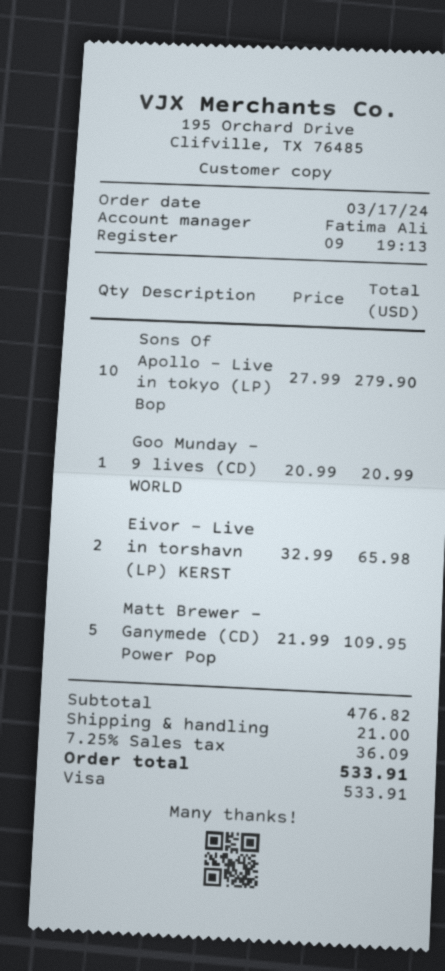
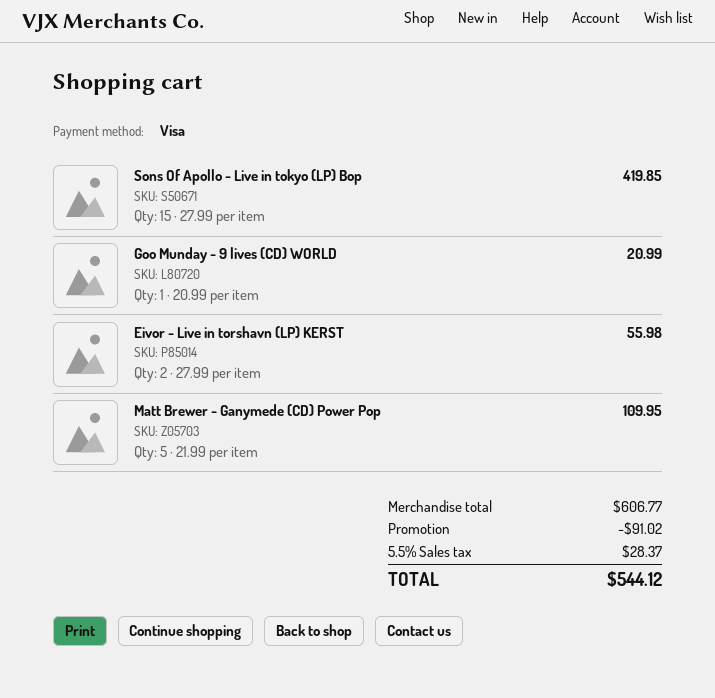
Sons Of Apollo - Live in tokyo (LP) Bop: 10 x 27.99 = 279.90 -> 15 x 27.99 = 419.85
Eivor - Live in torshavn (LP) KERST: 2 x 32.99 = 65.98 -> 2 x 27.99 = 55.98
subtotal: 476.82 -> 606.77
discount: none -> 91.02
shipping: 21.00 -> none
tax: 7.25% = 36.09 -> 5.5% = 28.37
total: 533.91 -> 544.12

